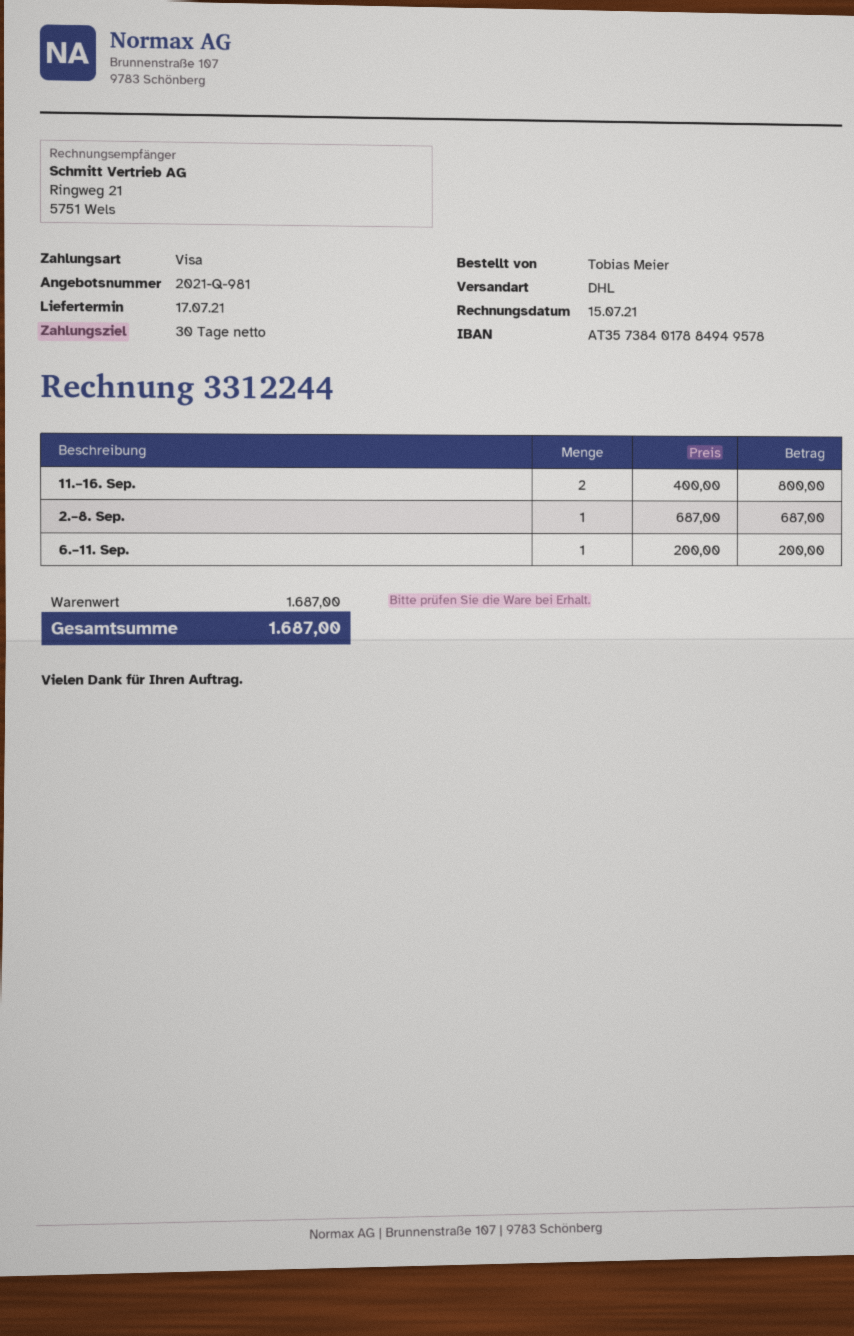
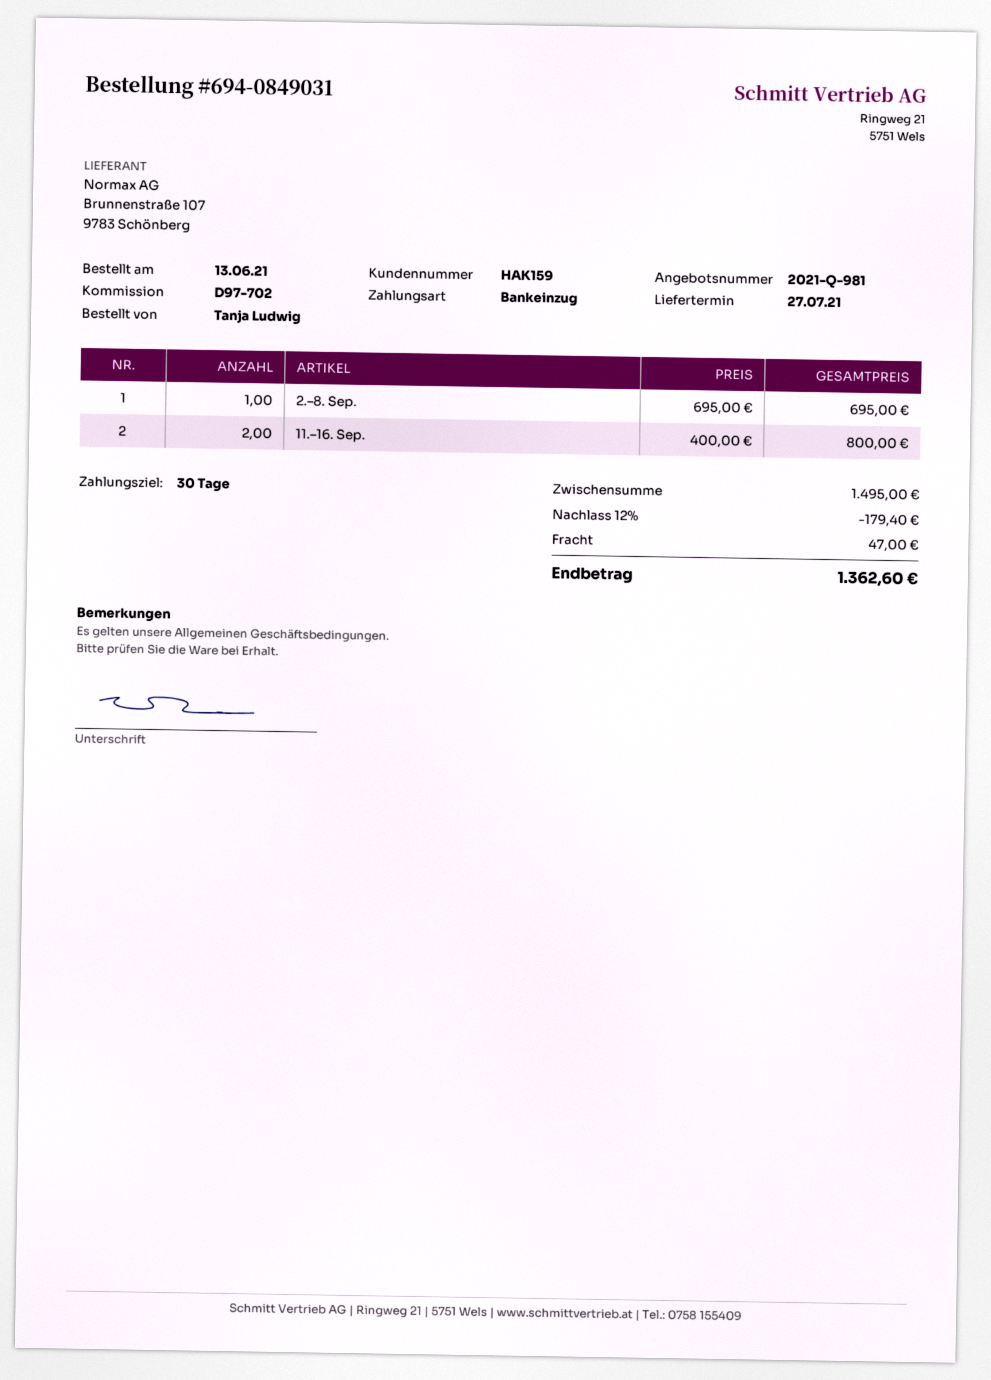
delivery date: 2021-07-17 -> 2021-07-27
ordered by: Tobias Meier -> Tanja Ludwig
payment method: Visa -> direct debit
2.–8. Sep.: 1 x 687.00 = 687.00 -> 1 x 695.00 = 695.00
6.–11. Sep.: 1 x 200.00 = 200.00 -> none
subtotal: 1687.00 -> 1495.00
discount: none -> 12% = 179.40
shipping: none -> 47.00
total: 1687.00 -> 1362.60

